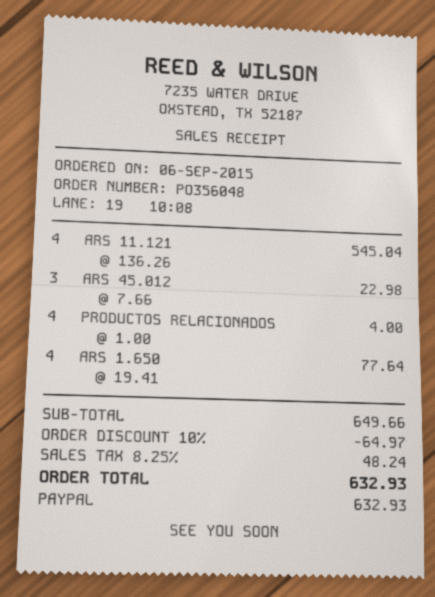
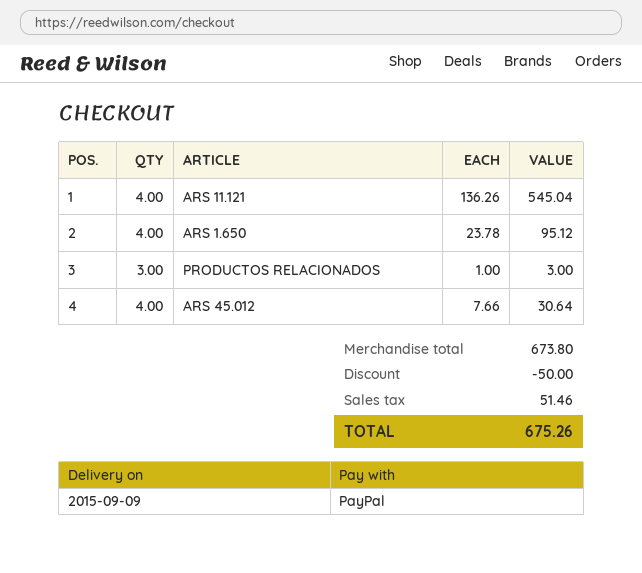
ARS 45.012: 3 x 7.66 = 22.98 -> 4 x 7.66 = 30.64
PRODUCTOS RELACIONADOS: 4 x 1.00 = 4.00 -> 3 x 1.00 = 3.00
ARS 1.650: 4 x 19.41 = 77.64 -> 4 x 23.78 = 95.12
subtotal: 649.66 -> 673.80
discount: 64.97 -> 50.00
tax: 48.24 -> 51.46
total: 632.93 -> 675.26

